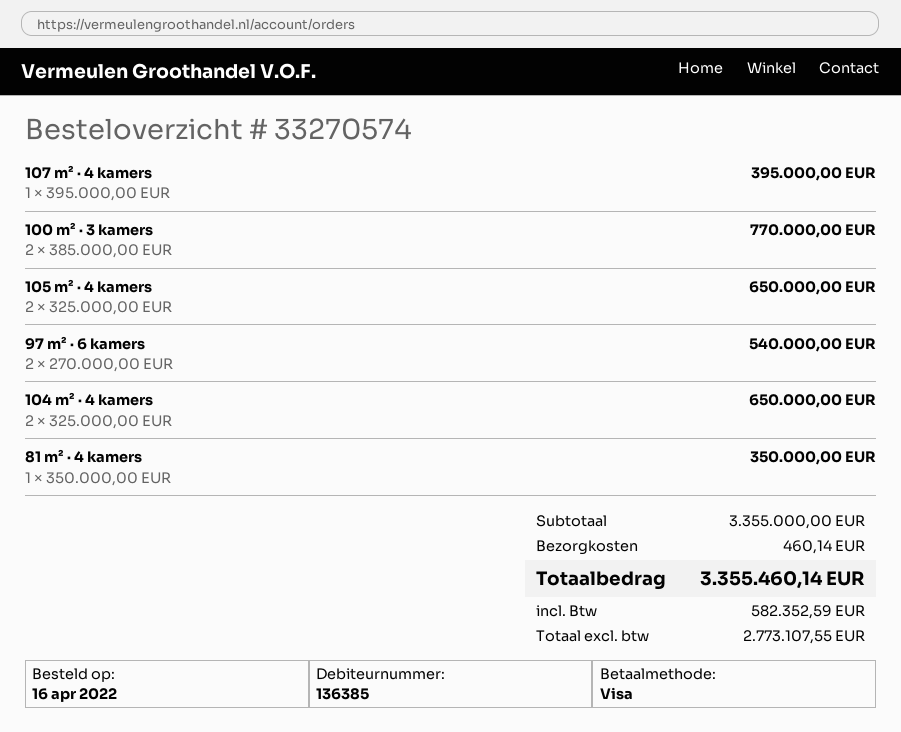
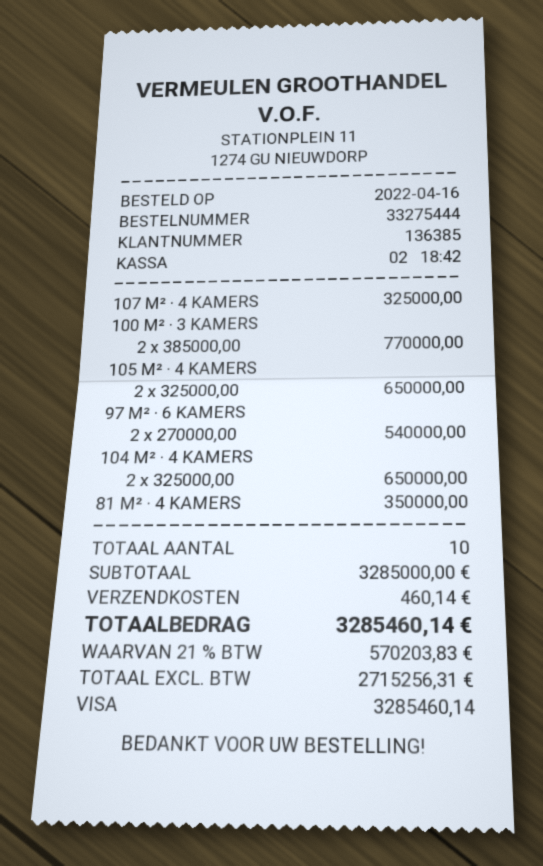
order number: 33270574 -> 33275444
107 m² · 4 kamers: 1 x 395000.00 = 395000.00 -> 1 x 325000.00 = 325000.00
subtotal: 3355000.00 -> 3285000.00
net: 2773107.55 -> 2715256.31
tax: 582352.59 -> 570203.83
total: 3355460.14 -> 3285460.14

